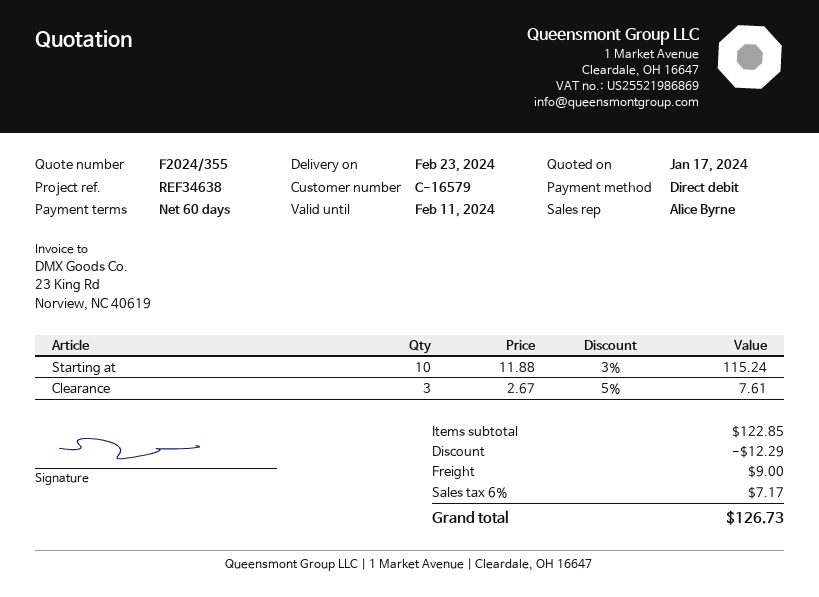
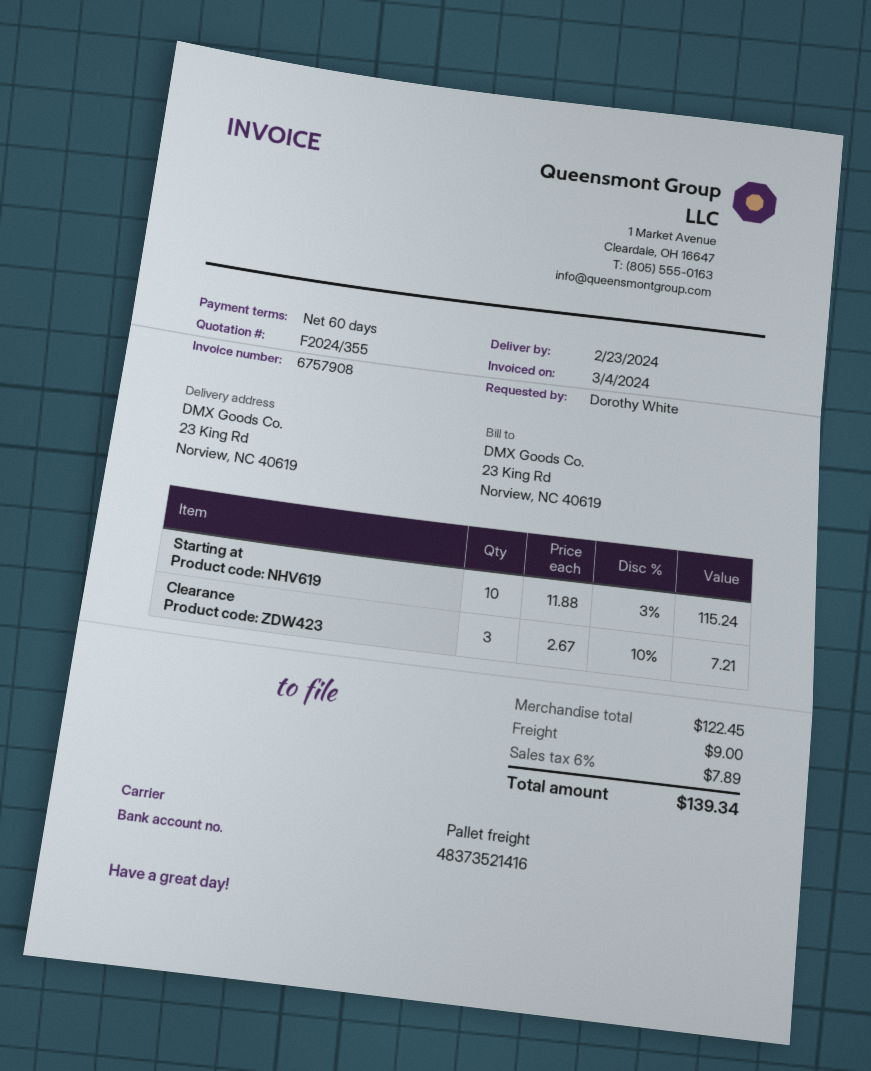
Clearance: 3 x 2.67 - 5% = 7.61 -> 3 x 2.67 - 10% = 7.21
subtotal: 122.85 -> 122.45
discount: 12.29 -> none
tax: 6% = 7.17 -> 6% = 7.89
total: 126.73 -> 139.34

